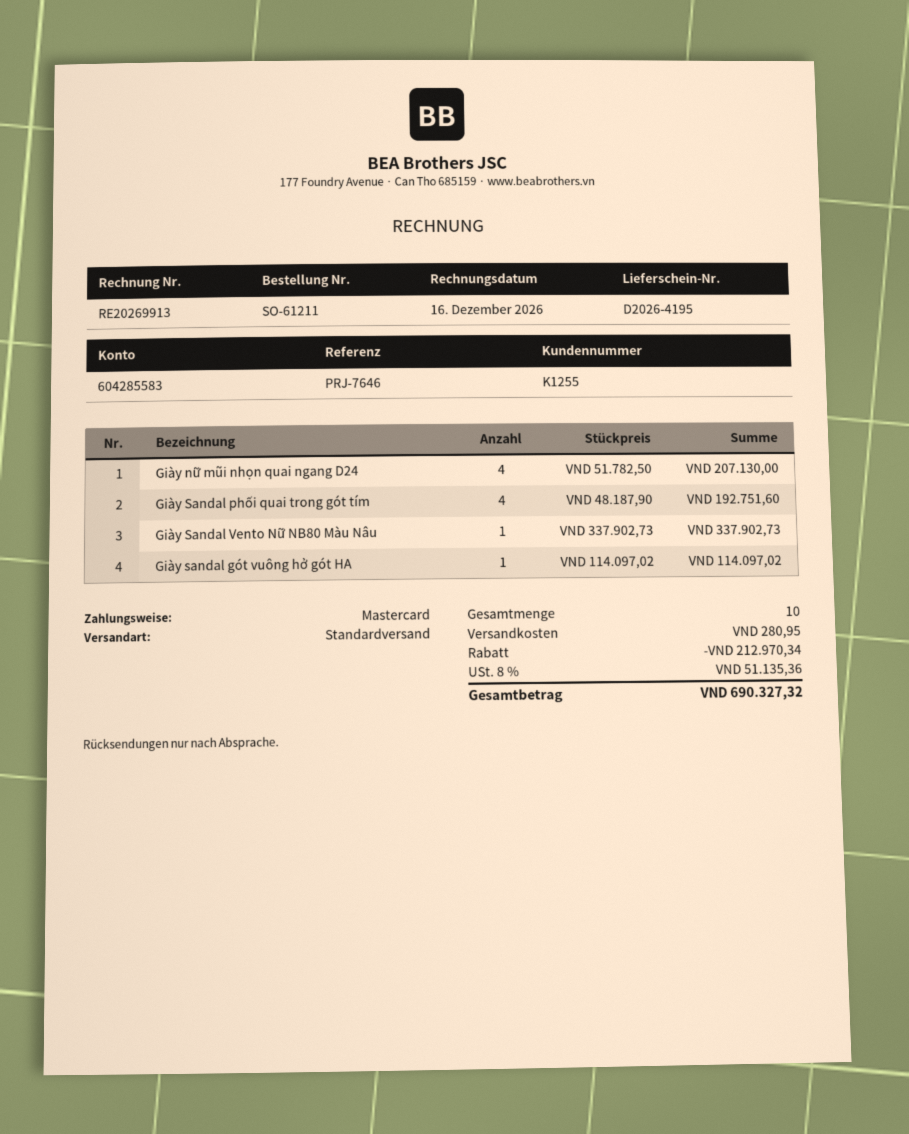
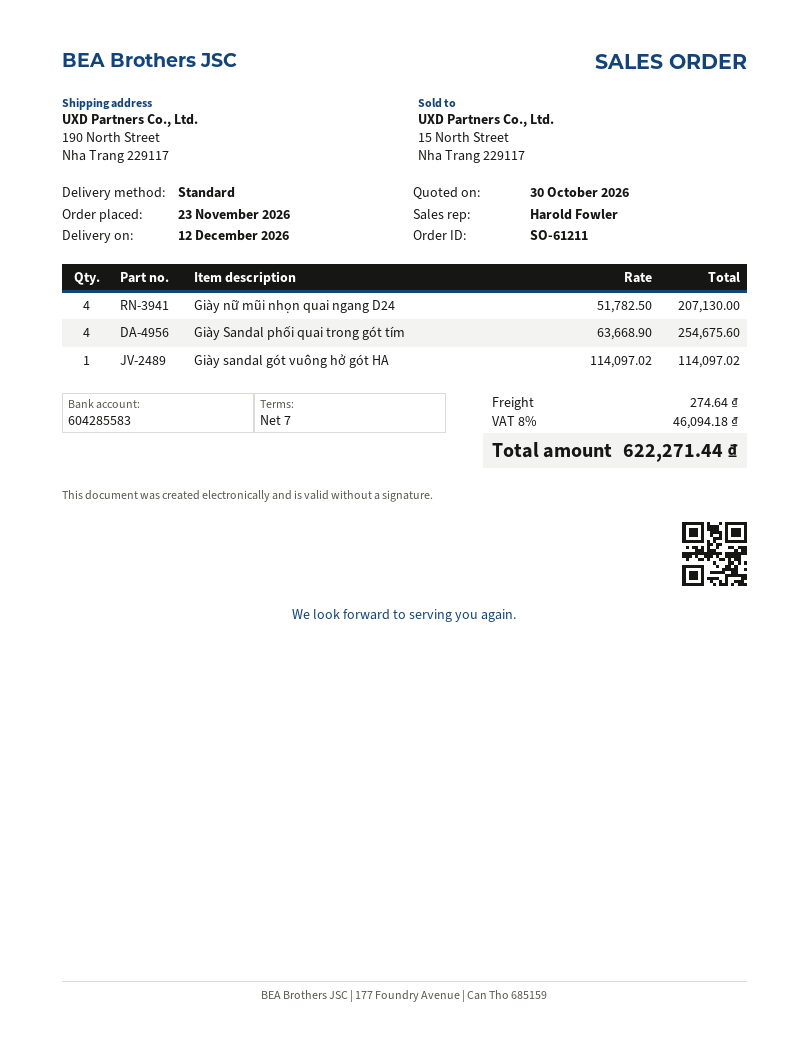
Giày Sandal phối quai trong gót tím: 4 x 48187.90 = 192751.60 -> 4 x 63668.90 = 254675.60
Giày Sandal Vento Nữ NB80 Màu Nâu: 1 x 337902.73 = 337902.73 -> none
discount: 212970.34 -> none
shipping: 280.95 -> 274.64
tax: 8% = 51135.36 -> 8% = 46094.18
total: 690327.32 -> 622271.44

